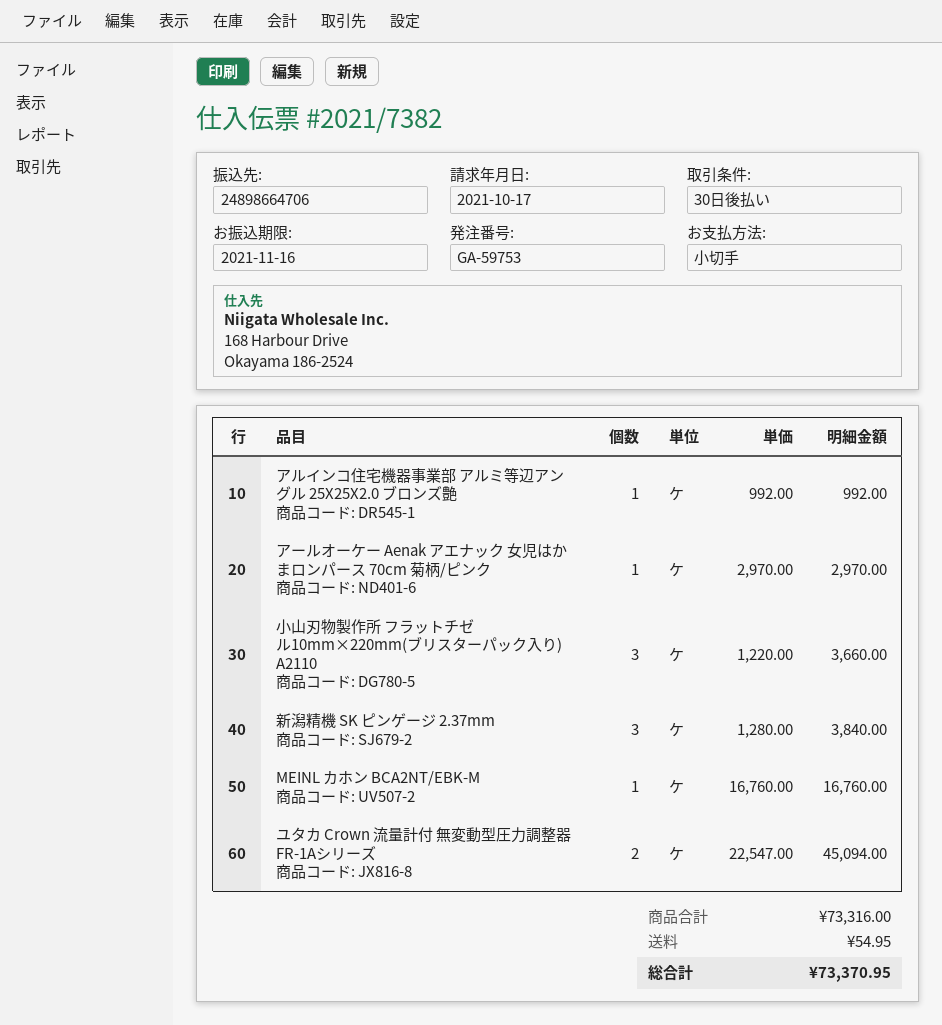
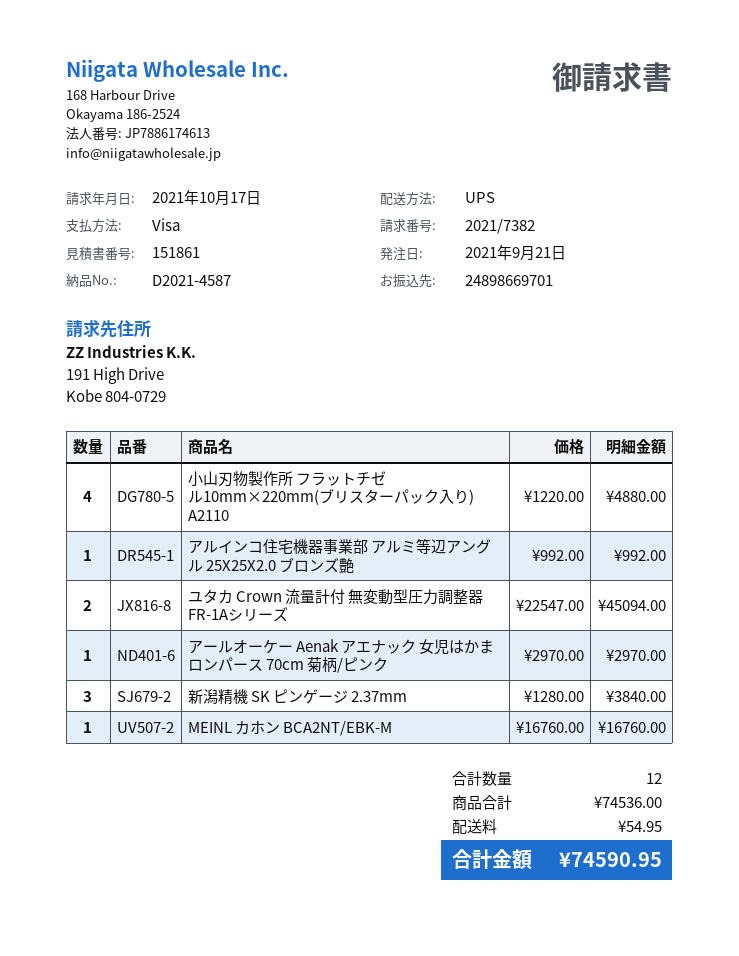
payment method: cheque -> Visa
bank account: 24898664706 -> 24898669701
小山刃物製作所 フラットチゼル10mm×220mm(ブリスターパック入り) A2110: 3 x 1220.00 = 3660.00 -> 4 x 1220.00 = 4880.00
subtotal: 73316.00 -> 74536.00
total: 73370.95 -> 74590.95

